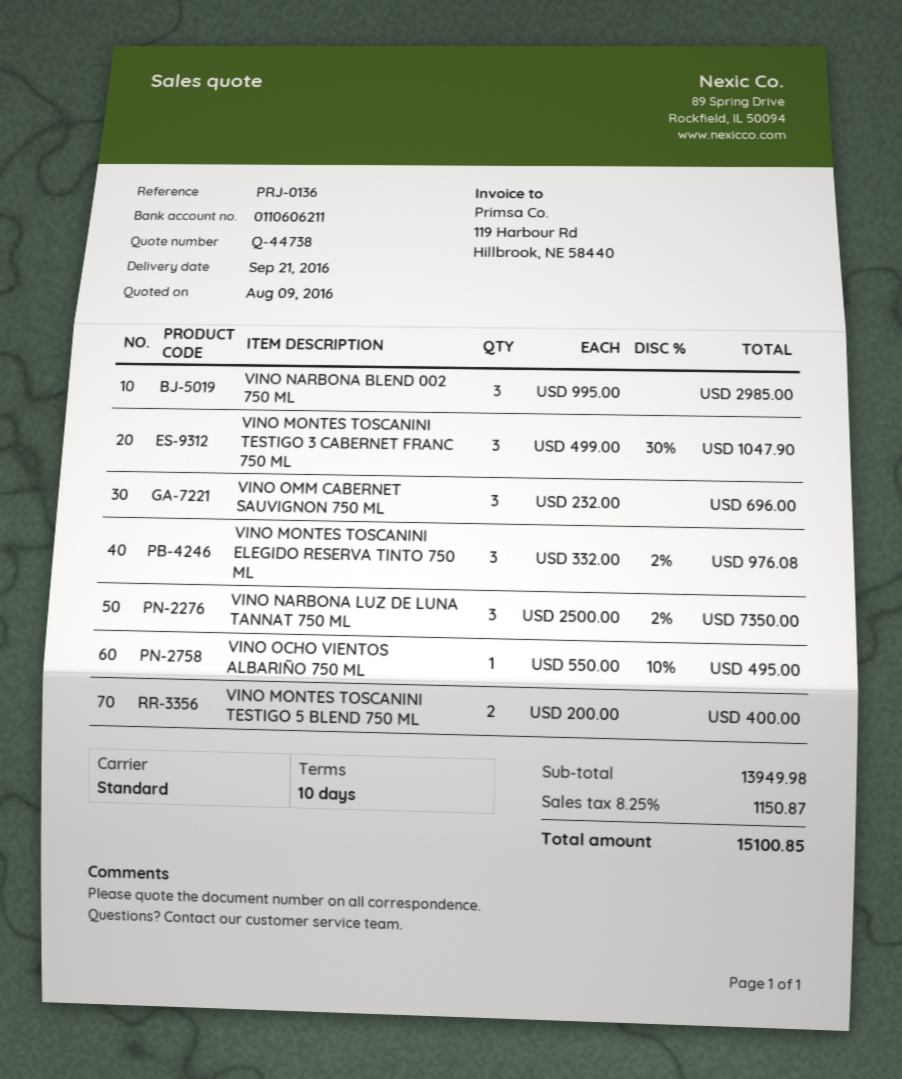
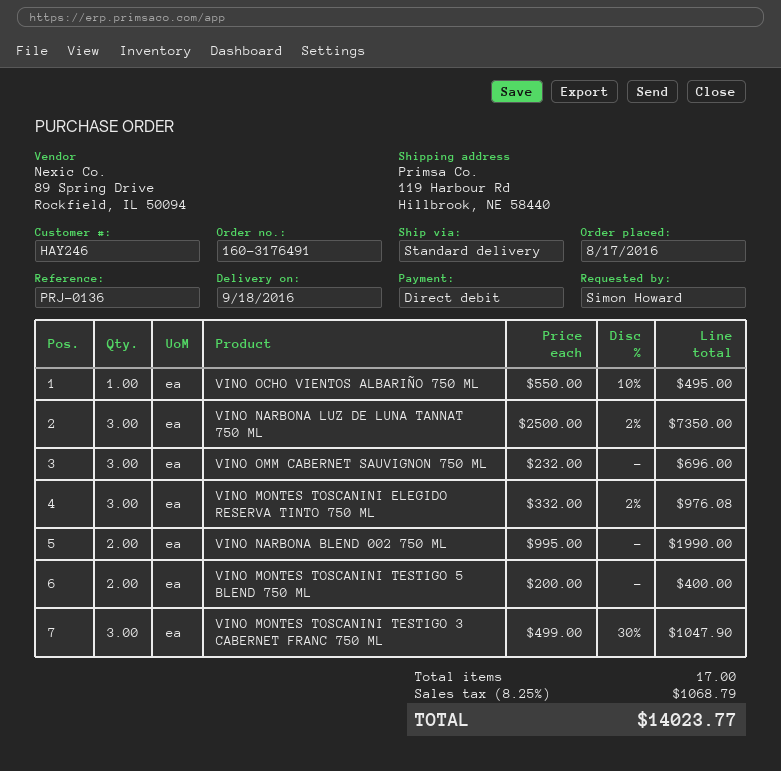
delivery date: 2016-09-21 -> 2016-09-18
VINO NARBONA BLEND 002 750 ML: 3 x 995.00 = 2985.00 -> 2 x 995.00 = 1990.00
tax: 8.25% = 1150.87 -> 8.25% = 1068.79
total: 15100.85 -> 14023.77

